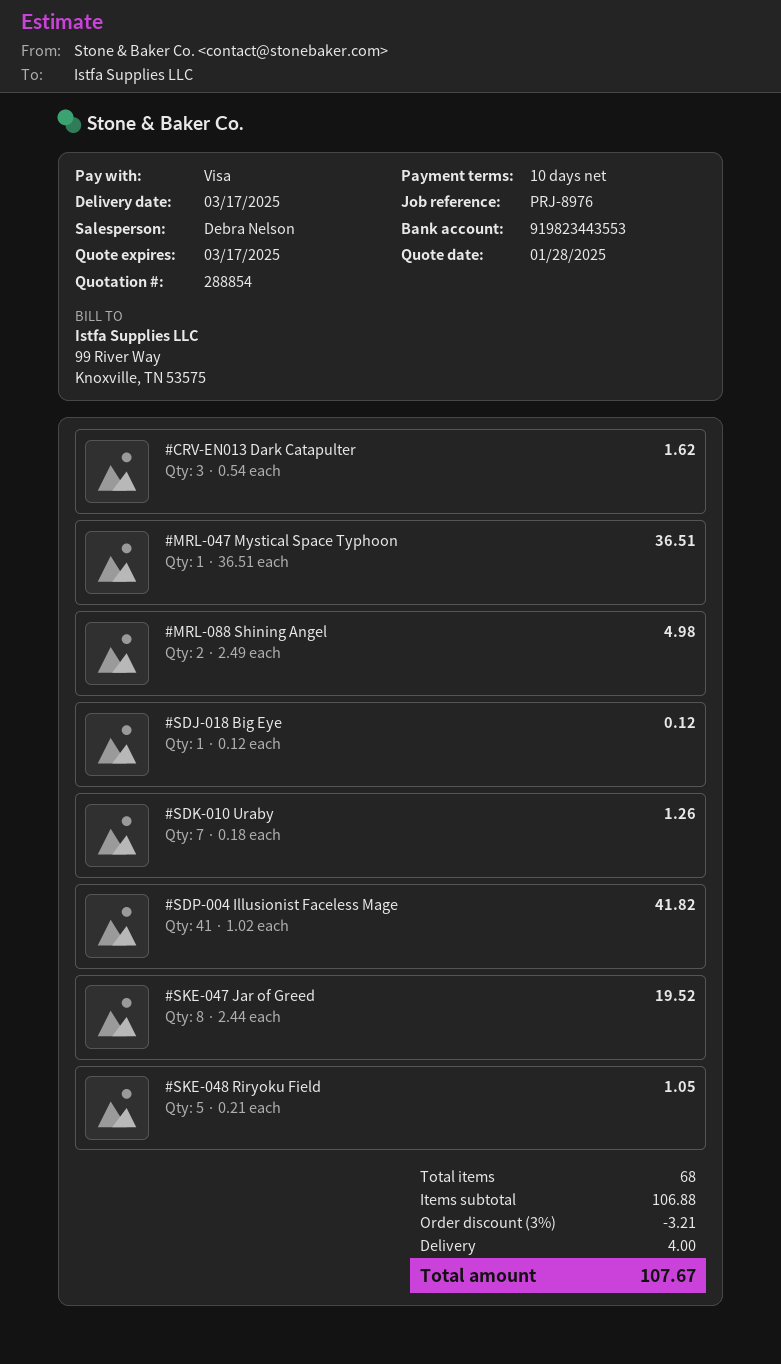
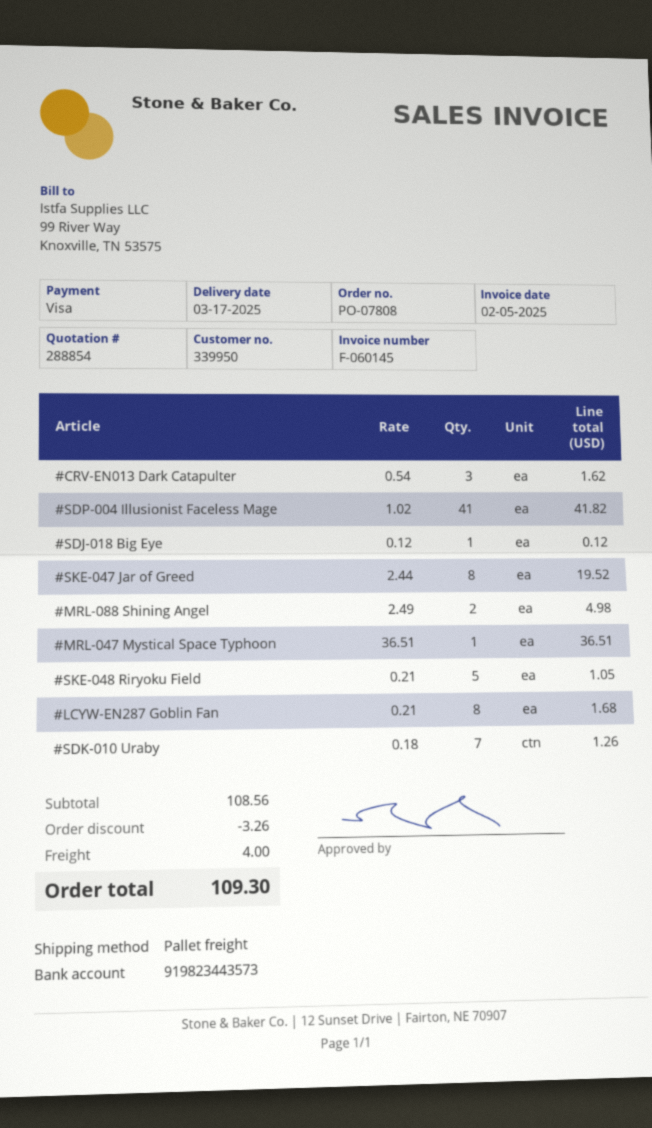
bank account: 919823443553 -> 919823443573
#LCYW-EN287 Goblin Fan: none -> 8 x 0.21 = 1.68
subtotal: 106.88 -> 108.56
discount: 3.21 -> 3.26
total: 107.67 -> 109.30

